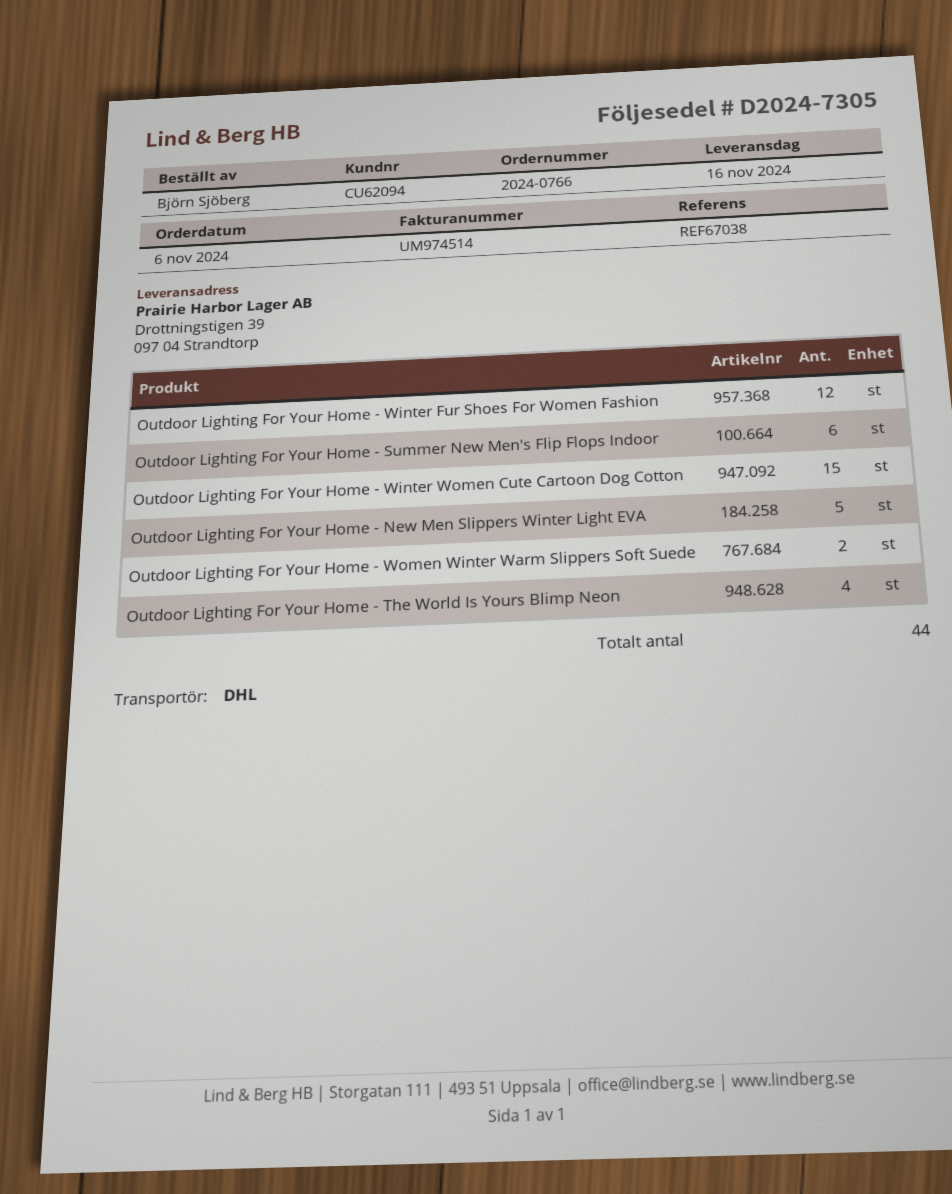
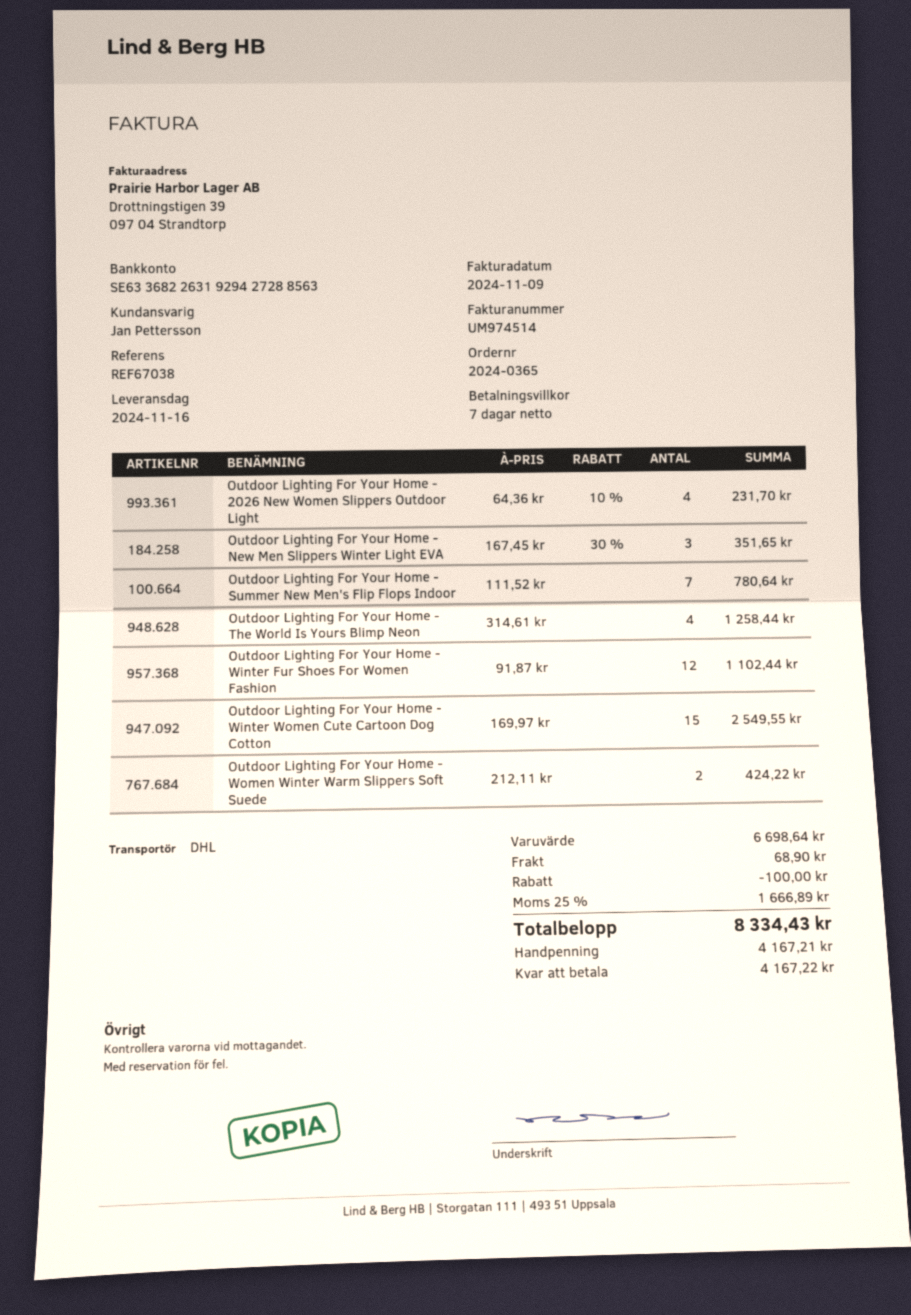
order number: 2024-0766 -> 2024-0365
Outdoor Lighting For Your Home - Summer New Men's Flip Flops Indoor: 6 -> 7
Outdoor Lighting For Your Home - New Men Slippers Winter Light EVA: 5 -> 3
Outdoor Lighting For Your Home - 2026 New Women Slippers Outdoor Light: none -> 4

